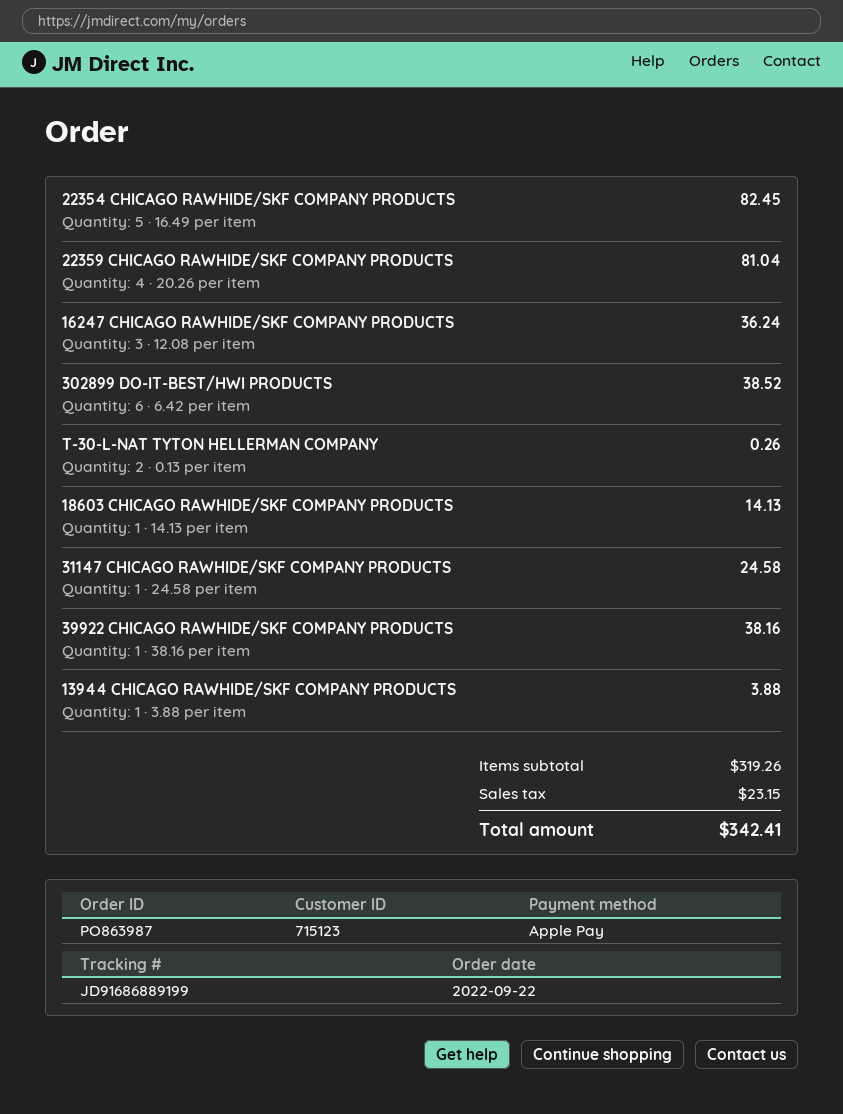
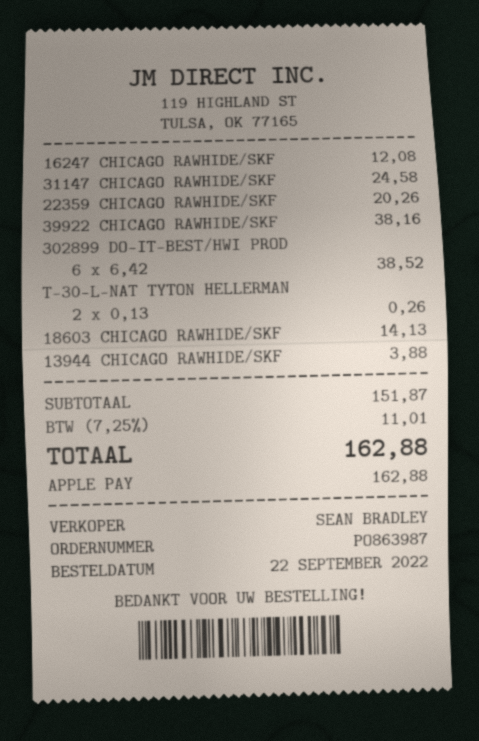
22354 CHICAGO RAWHIDE/SKF COMPANY PRODUCTS: 5 x 16.49 = 82.45 -> none
22359 CHICAGO RAWHIDE/SKF COMPANY PRODUCTS: 4 x 20.26 = 81.04 -> 1 x 20.26 = 20.26
16247 CHICAGO RAWHIDE/SKF COMPANY PRODUCTS: 3 x 12.08 = 36.24 -> 1 x 12.08 = 12.08
subtotal: 319.26 -> 151.87
tax: 23.15 -> 11.01
total: 342.41 -> 162.88

